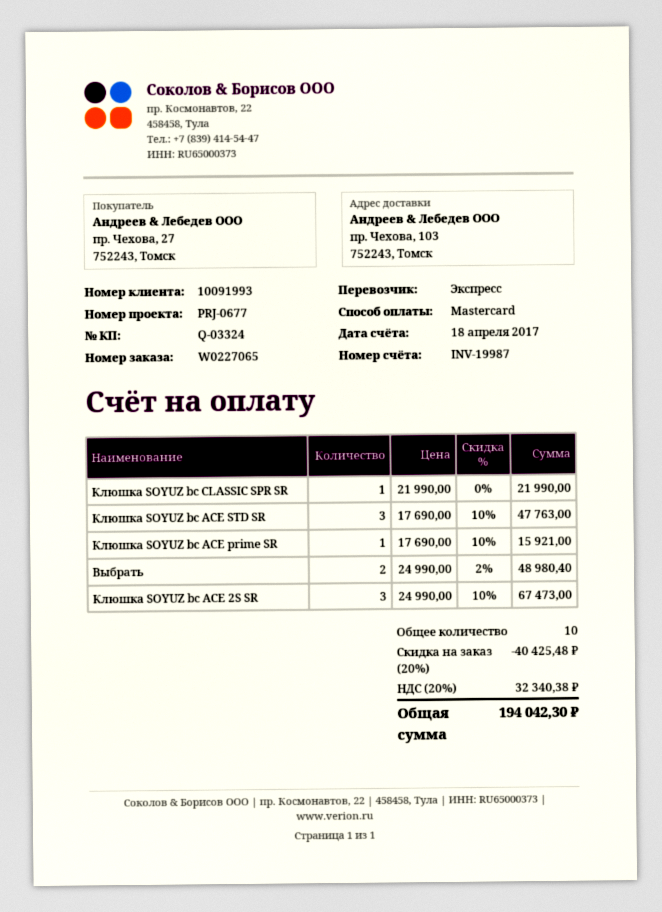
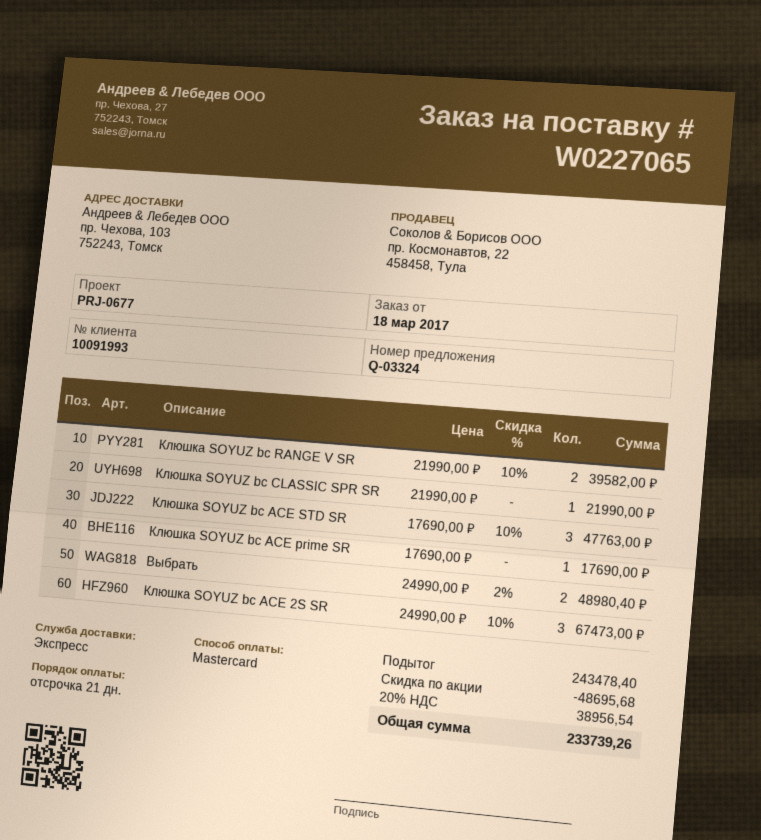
Клюшка SOYUZ bc ACE prime SR: 1 x 17690.00 - 10% = 15921.00 -> 1 x 17690.00 = 17690.00
Клюшка SOYUZ bc RANGE V SR: none -> 2 x 21990.00 - 10% = 39582.00
discount: 40425.48 -> 48695.68
tax: 20% = 32340.38 -> 20% = 38956.54
total: 194042.30 -> 233739.26

